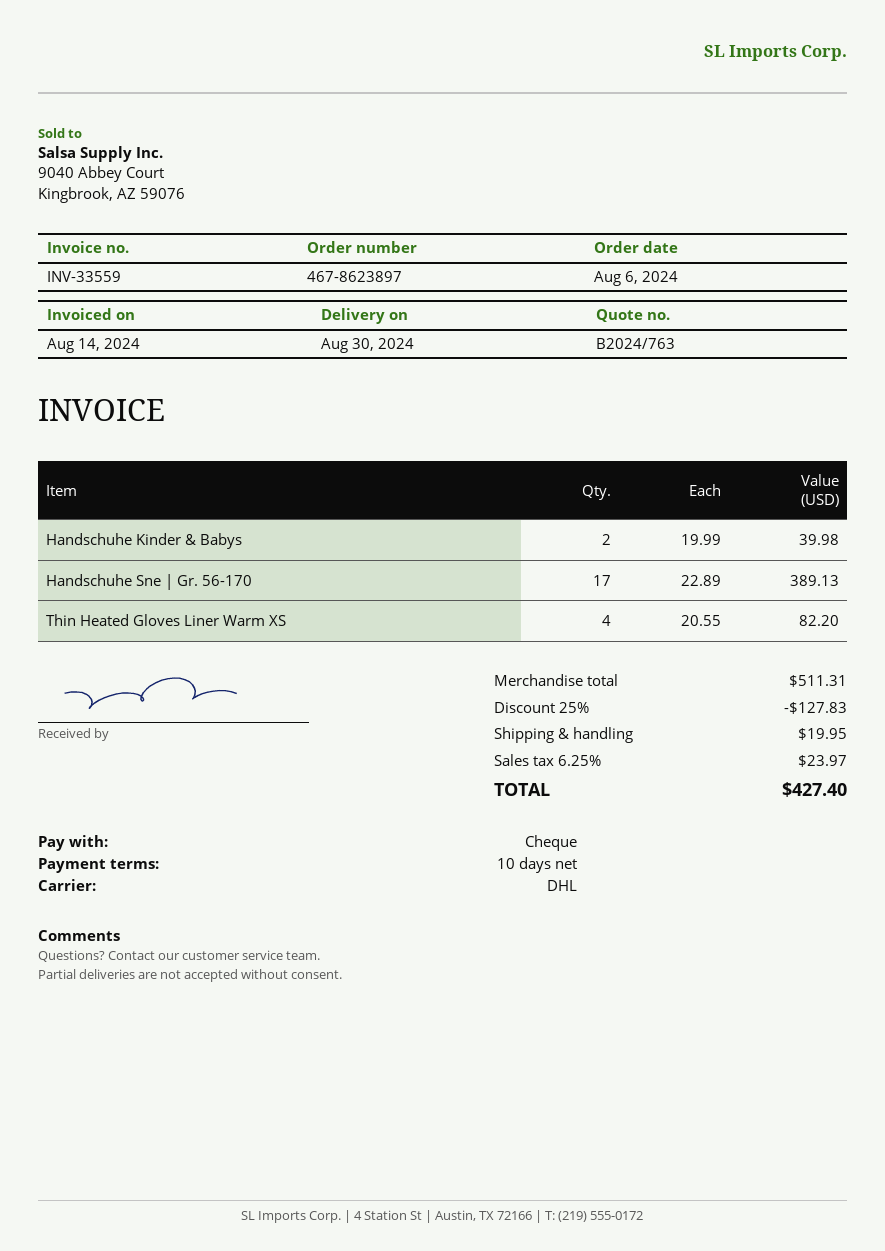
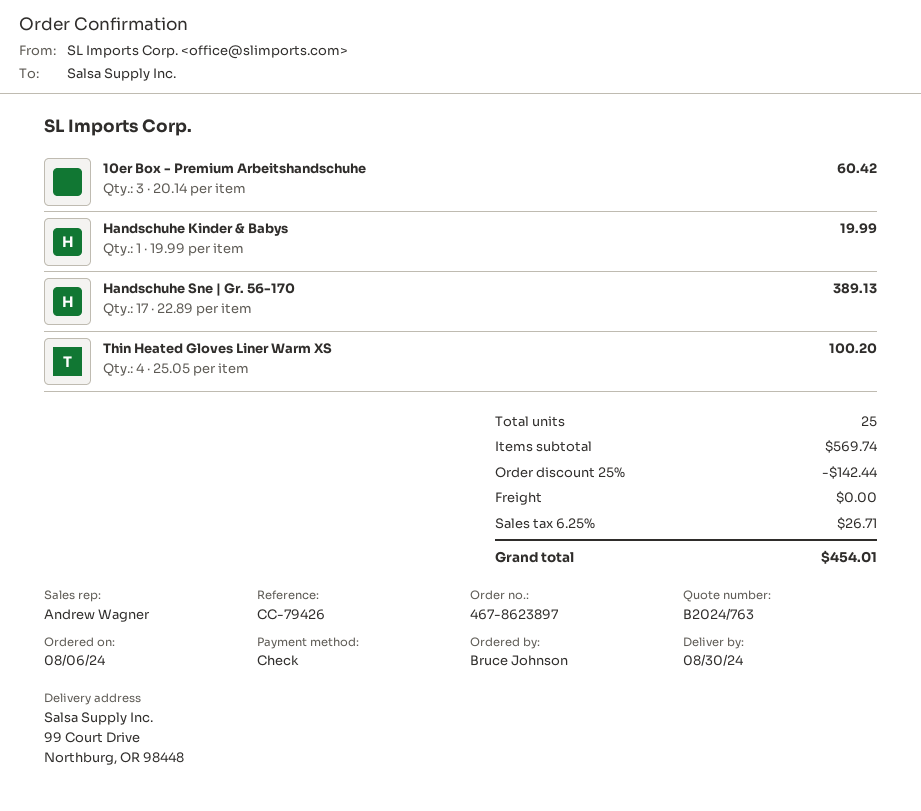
Handschuhe Kinder & Babys: 2 x 19.99 = 39.98 -> 1 x 19.99 = 19.99
Thin Heated Gloves Liner Warm XS: 4 x 20.55 = 82.20 -> 4 x 25.05 = 100.20
10er Box - Premium Arbeitshandschuhe: none -> 3 x 20.14 = 60.42
subtotal: 511.31 -> 569.74
discount: 25% = 127.83 -> 25% = 142.44
shipping: 19.95 -> 0.00
tax: 6.25% = 23.97 -> 6.25% = 26.71
total: 427.40 -> 454.01

